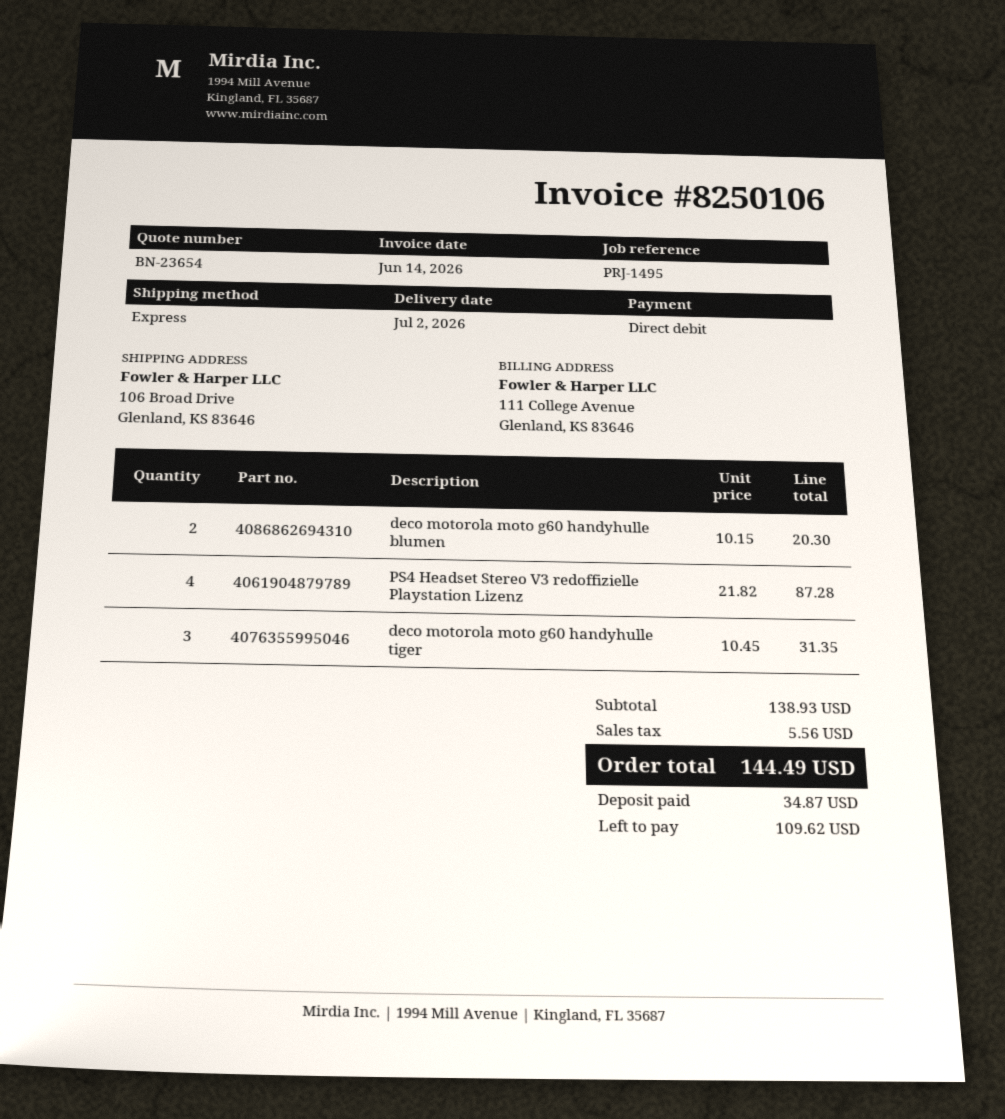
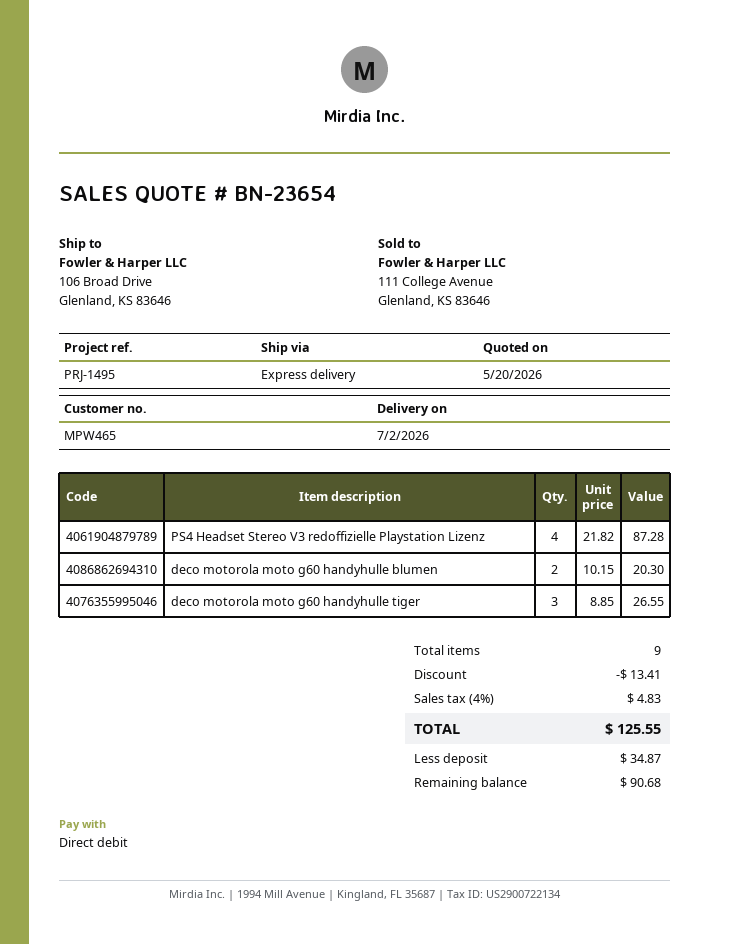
deco motorola moto g60 handyhulle tiger: 3 x 10.45 = 31.35 -> 3 x 8.85 = 26.55
discount: none -> 13.41
tax: 5.56 -> 4.83
total: 144.49 -> 125.55
balance: 109.62 -> 90.68

